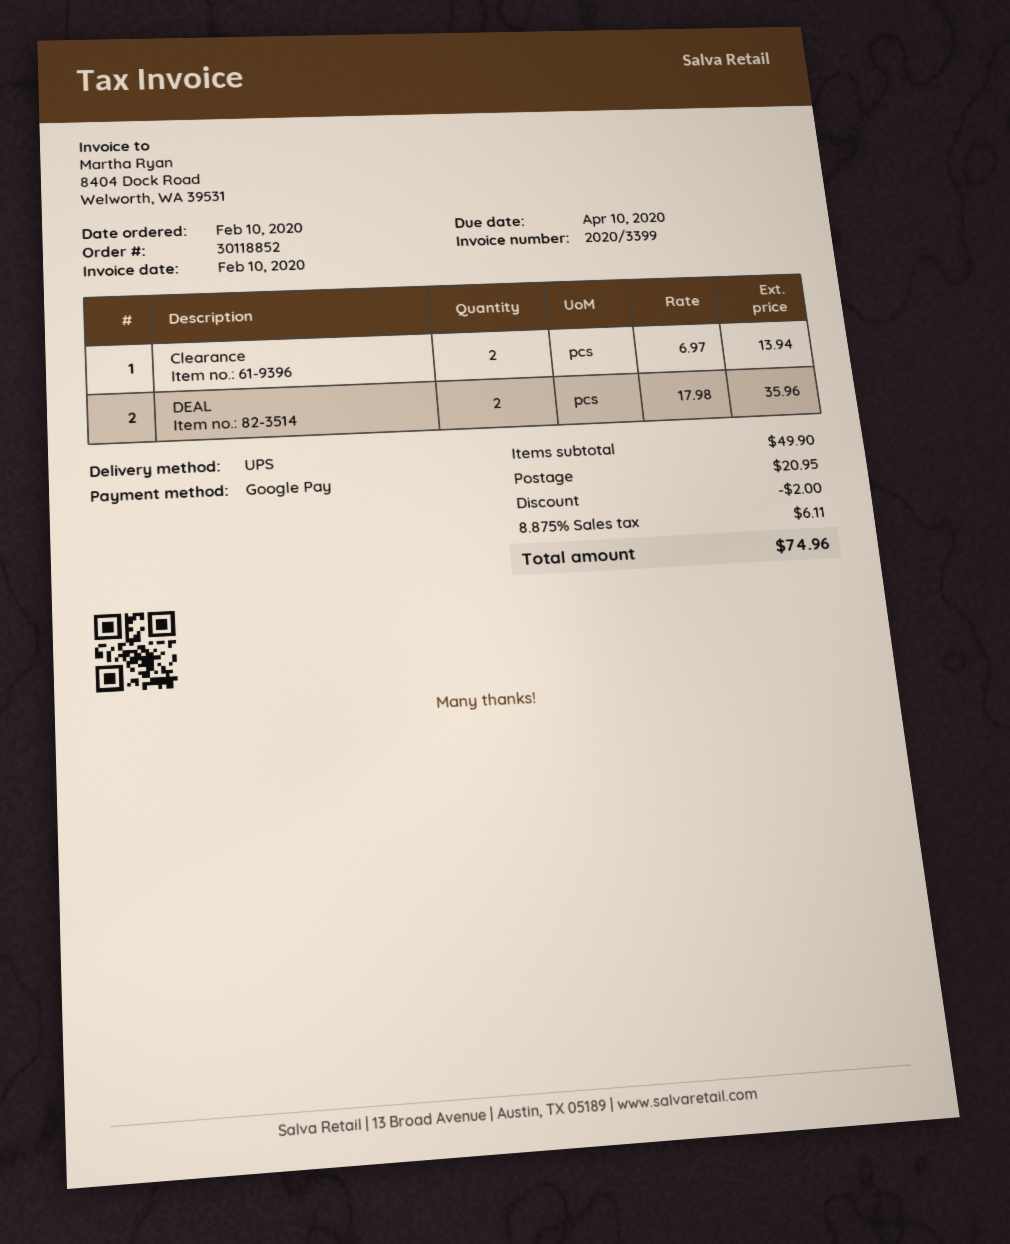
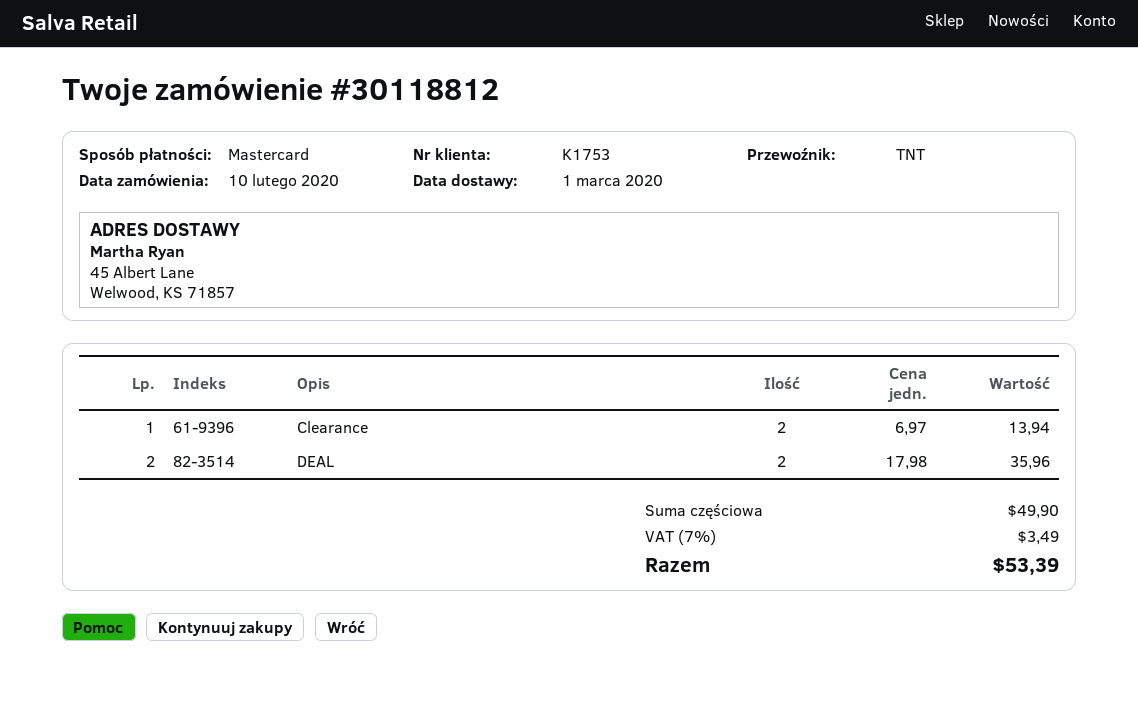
order number: 30118852 -> 30118812
payment method: Google Pay -> Mastercard
shipping method: UPS -> TNT
discount: 2.00 -> none
shipping: 20.95 -> none
tax: 8.875% = 6.11 -> 7% = 3.49
total: 74.96 -> 53.39

